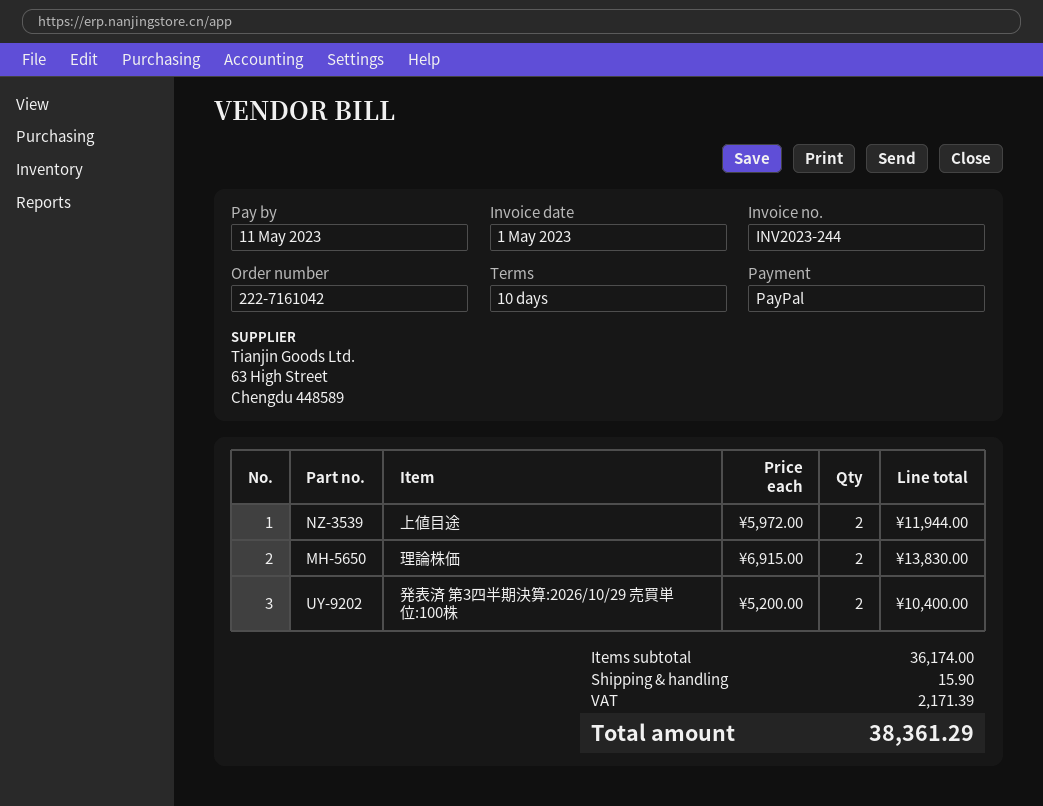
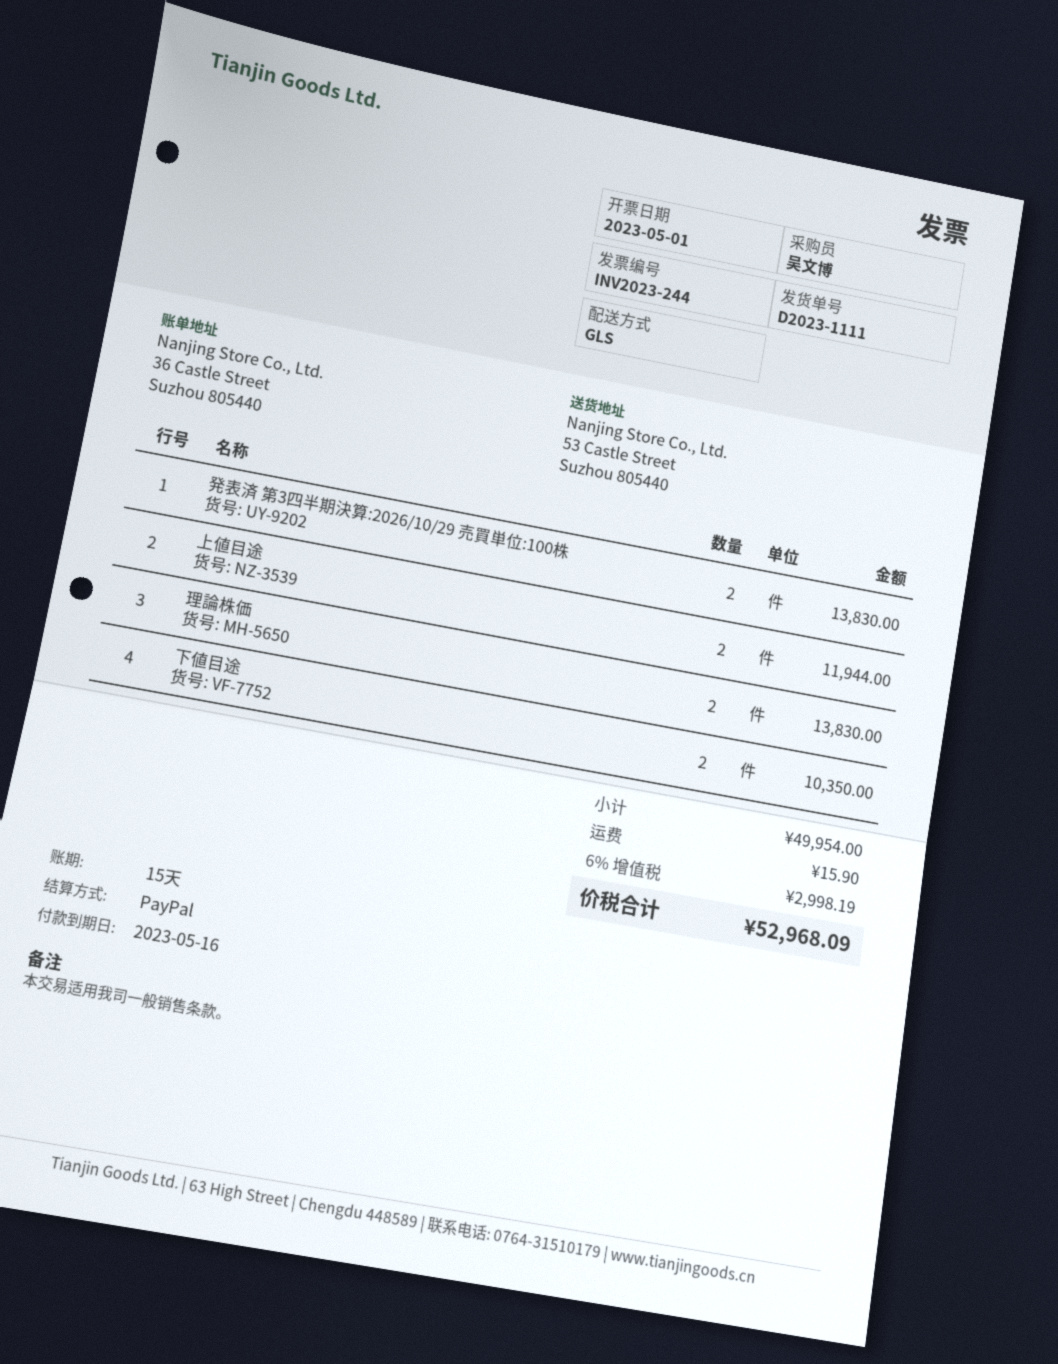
payment terms: 10 days -> 15 days
due date: 2023-05-11 -> 2023-05-16
発表済 第3四半期決算:2026/10/29 売買単位:100株: 2 for 10400.00 -> 2 for 13830.00
下値目途: none -> 2 for 10350.00
subtotal: 36174.00 -> 49954.00
tax: 2171.39 -> 2998.19
total: 38361.29 -> 52968.09

